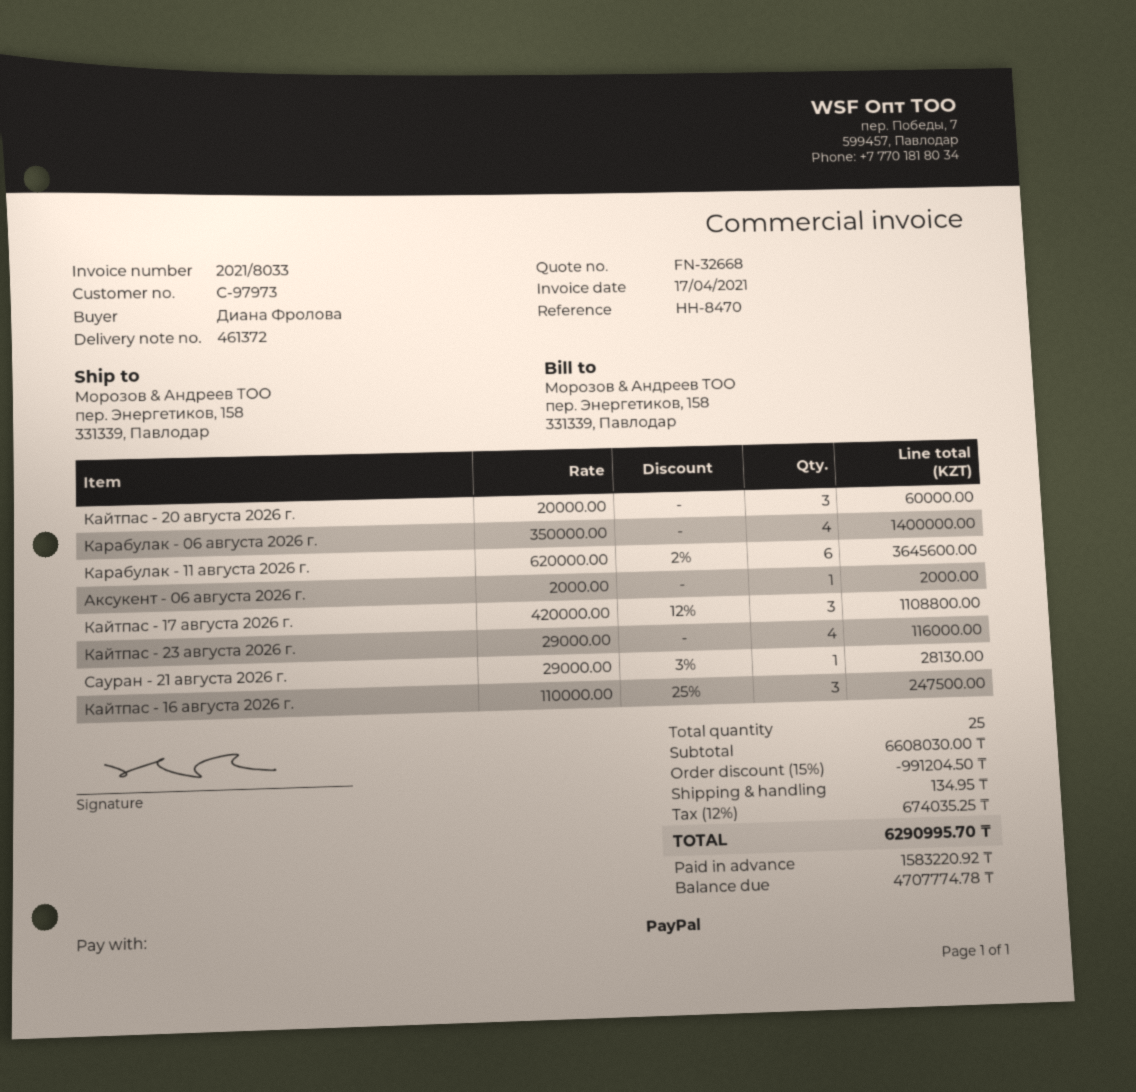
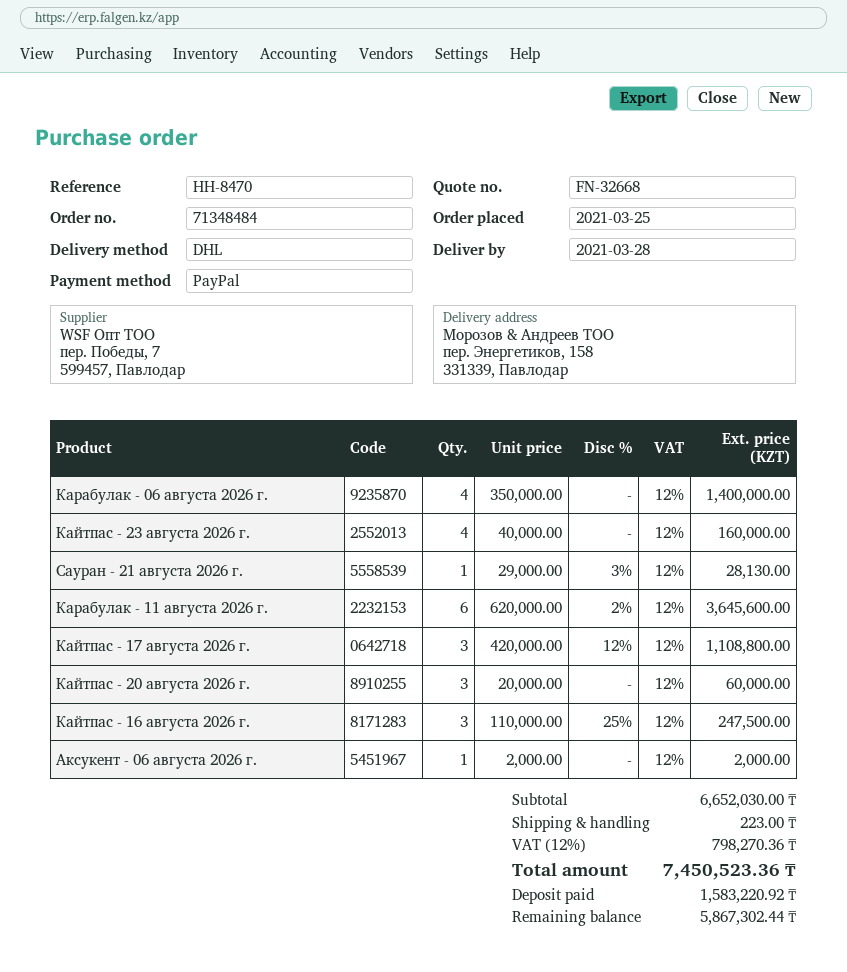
Кайтпас - 23 августа 2026 г.: 4 x 29000.00 = 116000.00 -> 4 x 40000.00 = 160000.00
subtotal: 6608030.00 -> 6652030.00
discount: 15% = 991204.50 -> none
shipping: 134.95 -> 223.00
tax: 12% = 674035.25 -> 12% = 798270.36
total: 6290995.70 -> 7450523.36
balance: 4707774.78 -> 5867302.44

